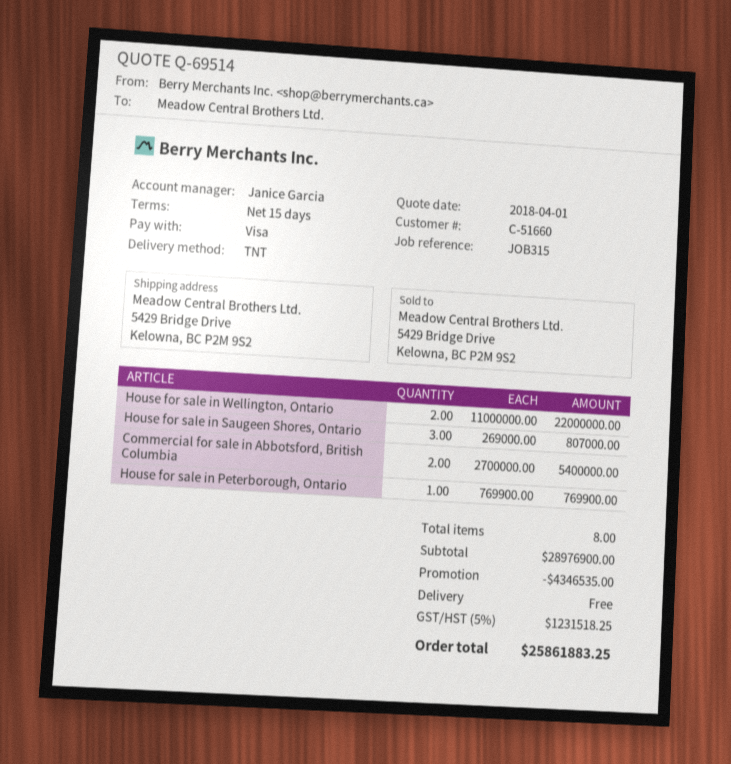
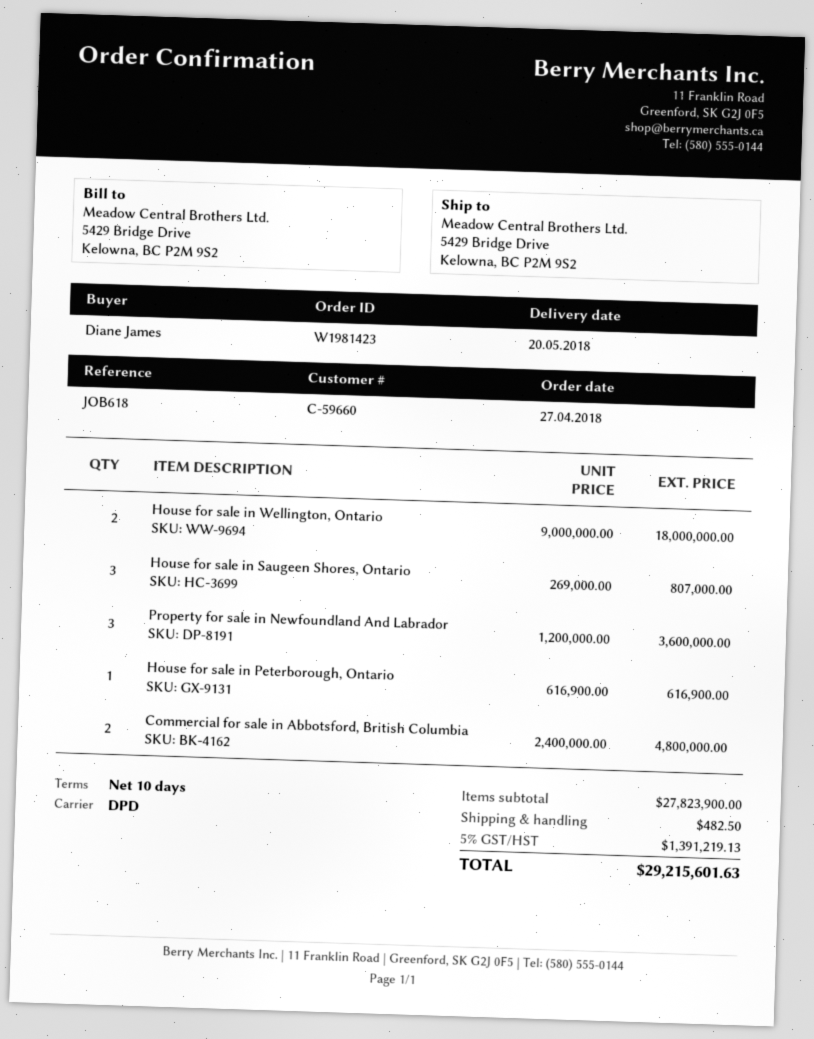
payment terms: 15 days -> 10 days
customer number: C-51660 -> C-59660
reference: JOB315 -> JOB618
shipping method: TNT -> DPD
House for sale in Wellington, Ontario: 2 x 11000000.00 = 22000000.00 -> 2 x 9000000.00 = 18000000.00
Commercial for sale in Abbotsford, British Columbia: 2 x 2700000.00 = 5400000.00 -> 2 x 2400000.00 = 4800000.00
House for sale in Peterborough, Ontario: 1 x 769900.00 = 769900.00 -> 1 x 616900.00 = 616900.00
Property for sale in Newfoundland And Labrador: none -> 3 x 1200000.00 = 3600000.00
subtotal: 28976900.00 -> 27823900.00
discount: 4346535.00 -> none
shipping: 0.00 -> 482.50
tax: 5% = 1231518.25 -> 5% = 1391219.13
total: 25861883.25 -> 29215601.63

